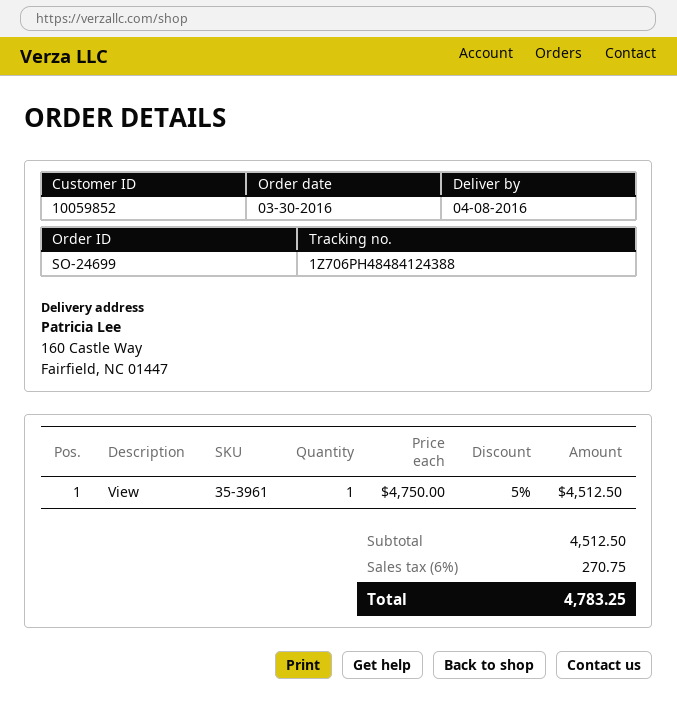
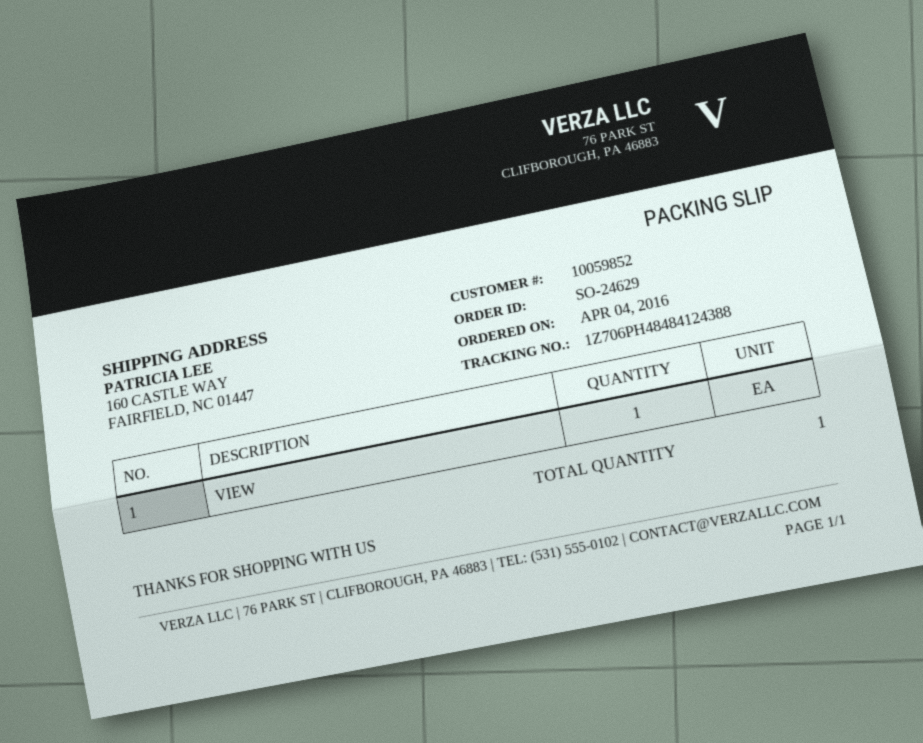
order number: SO-24699 -> SO-24629
order date: 2016-03-30 -> 2016-04-04

